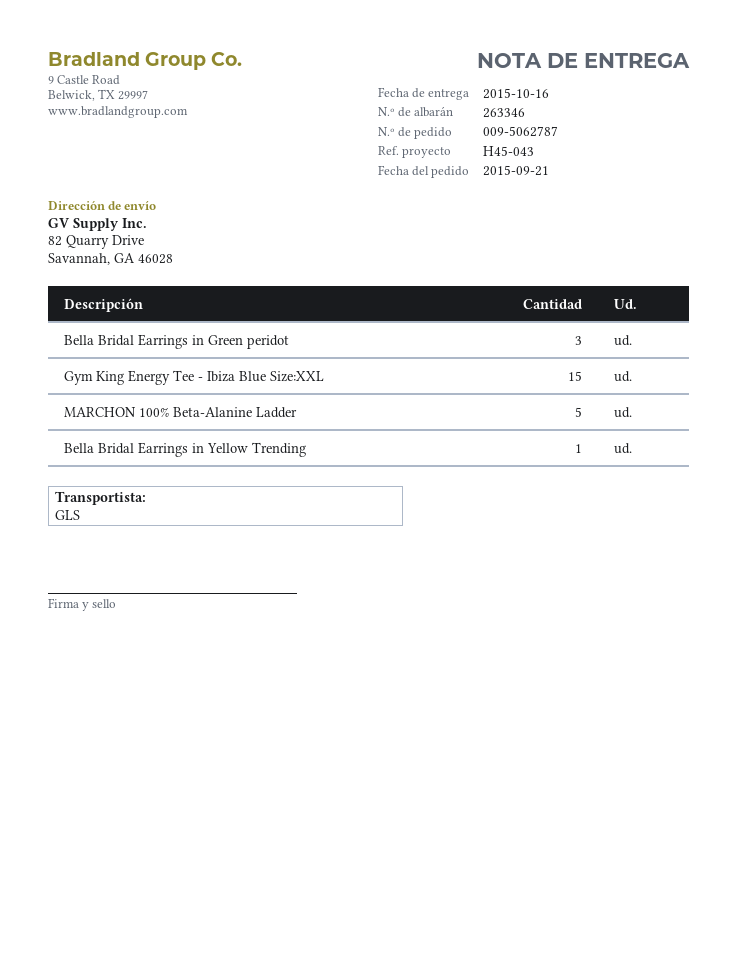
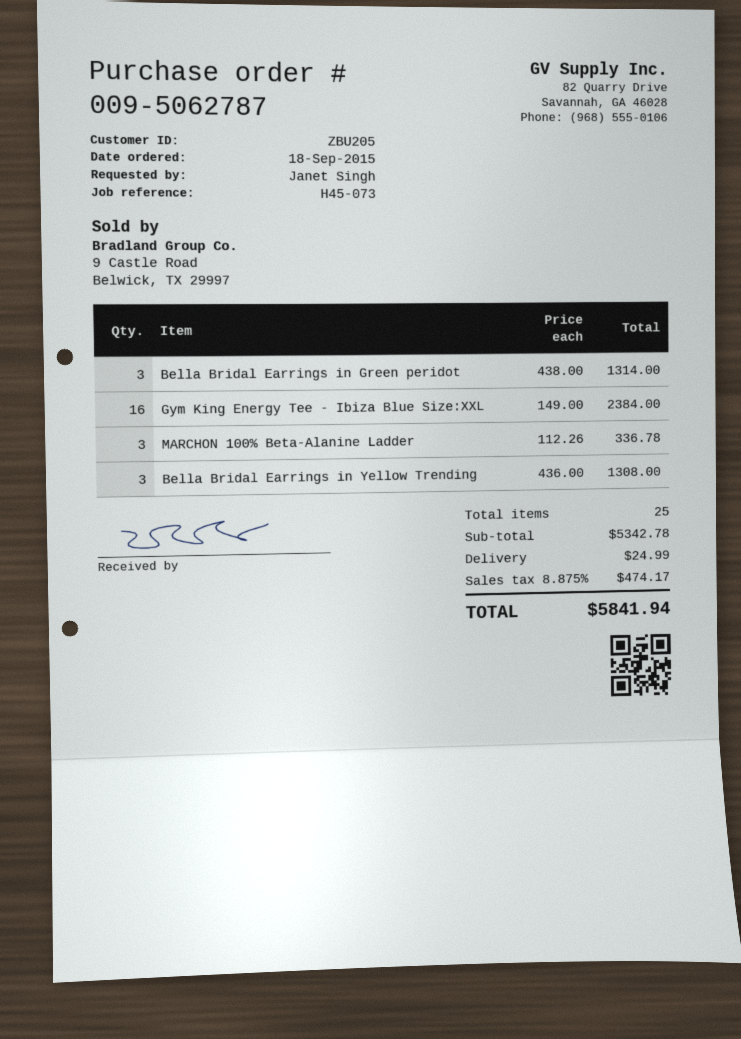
order date: 2015-09-21 -> 2015-09-18
reference: H45-043 -> H45-073
Gym King Energy Tee - Ibiza Blue Size:XXL: 15 -> 16
MARCHON 100% Beta-Alanine Ladder: 5 -> 3
Bella Bridal Earrings in Yellow Trending: 1 -> 3

